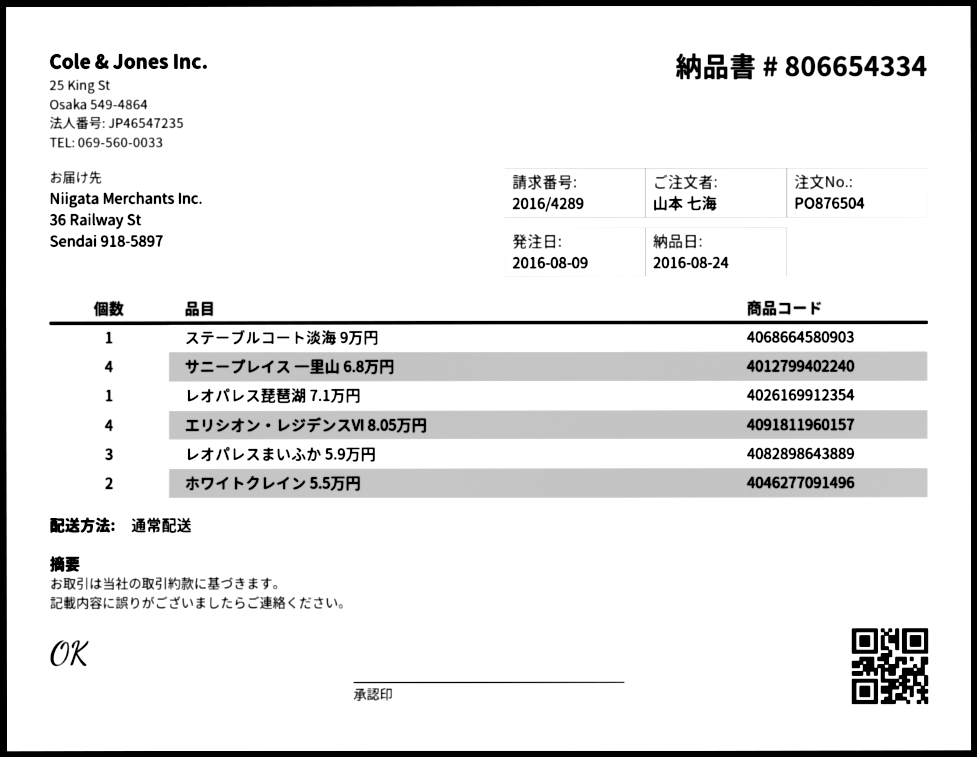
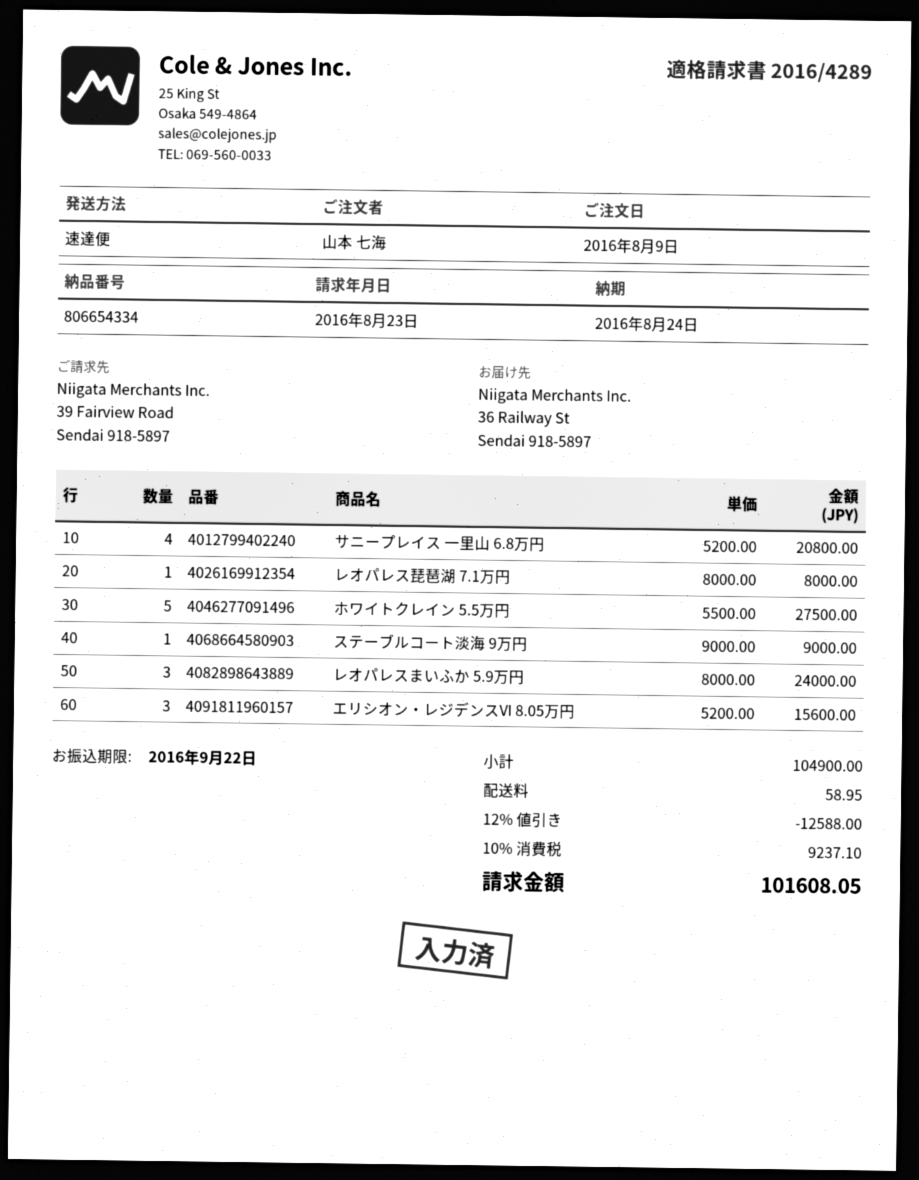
shipping method: standard -> express
エリシオン・レジデンスVI 8.05万円: 4 -> 3
ホワイトクレイン 5.5万円: 2 -> 5

